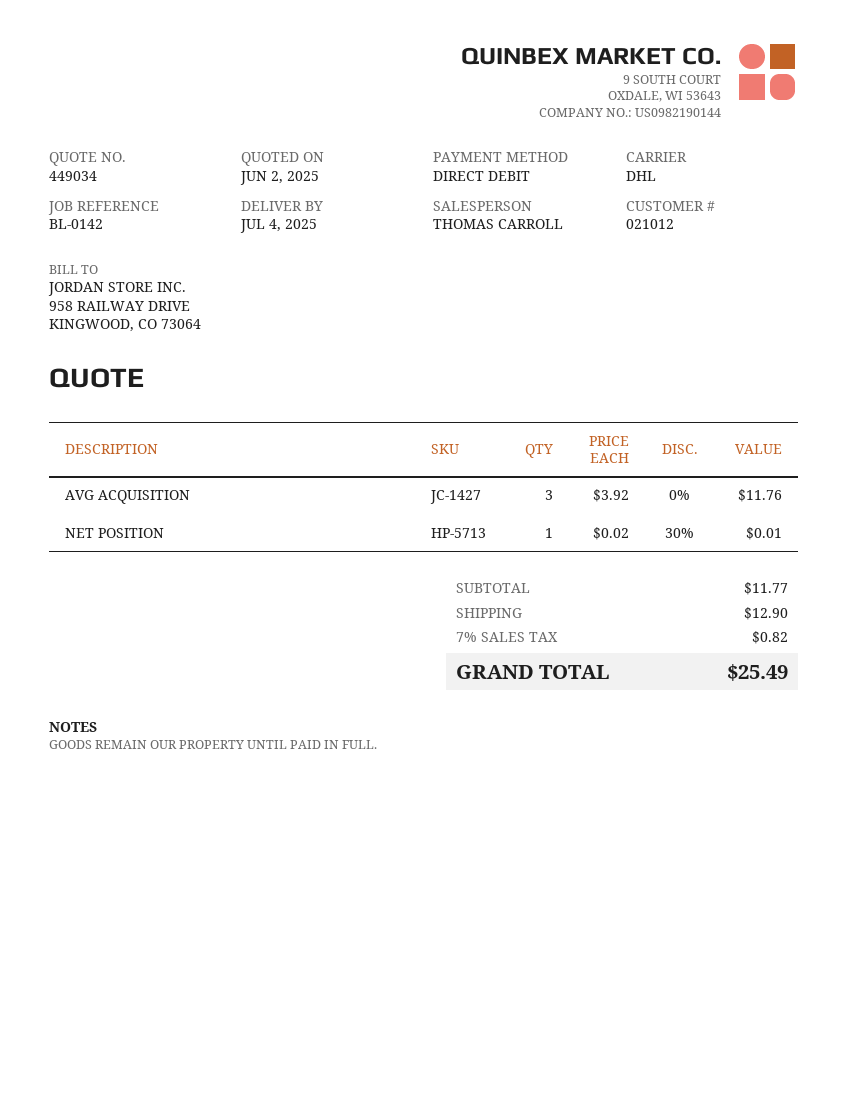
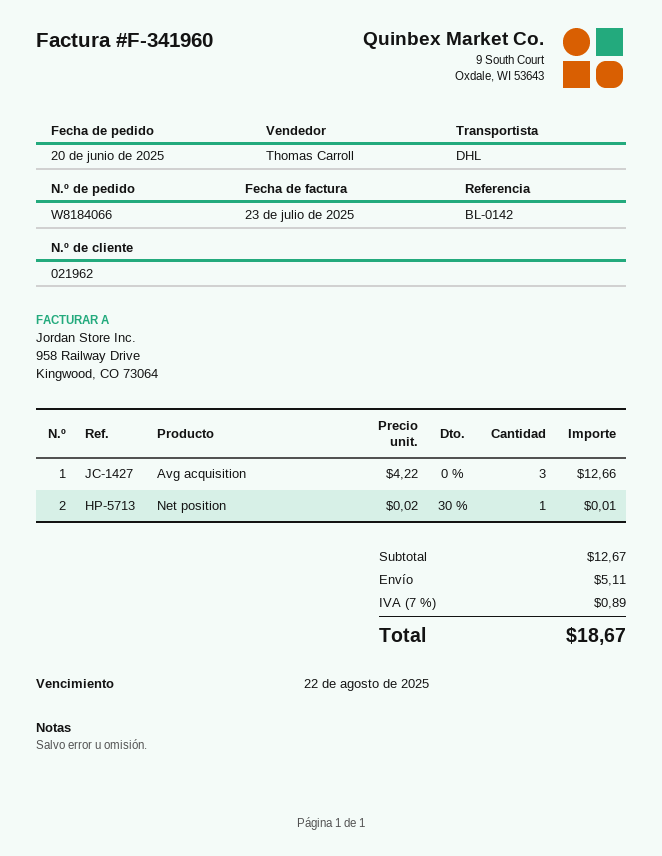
customer number: 021012 -> 021962
AVG ACQUISITION: 3 x 3.92 = 11.76 -> 3 x 4.22 = 12.66
subtotal: 11.77 -> 12.67
shipping: 12.90 -> 5.11
tax: 7% = 0.82 -> 7% = 0.89
total: 25.49 -> 18.67

